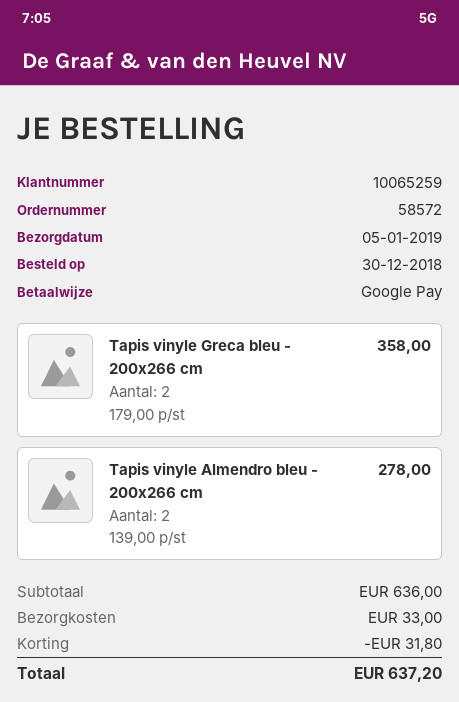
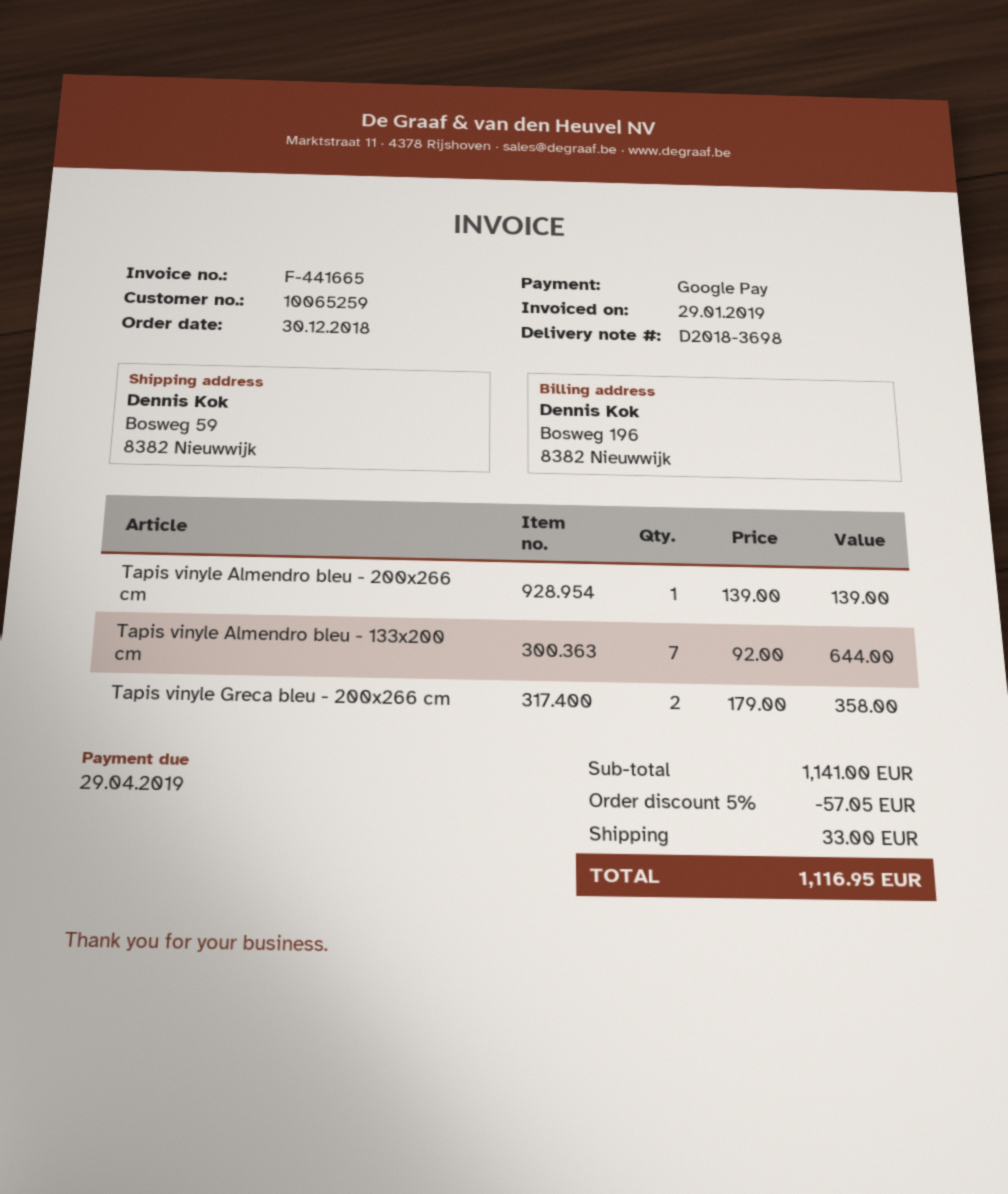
Tapis vinyle Almendro bleu - 200x266 cm: 2 x 139.00 = 278.00 -> 1 x 139.00 = 139.00
Tapis vinyle Almendro bleu - 133x200 cm: none -> 7 x 92.00 = 644.00
subtotal: 636.00 -> 1141.00
discount: 31.80 -> 57.05
total: 637.20 -> 1116.95

